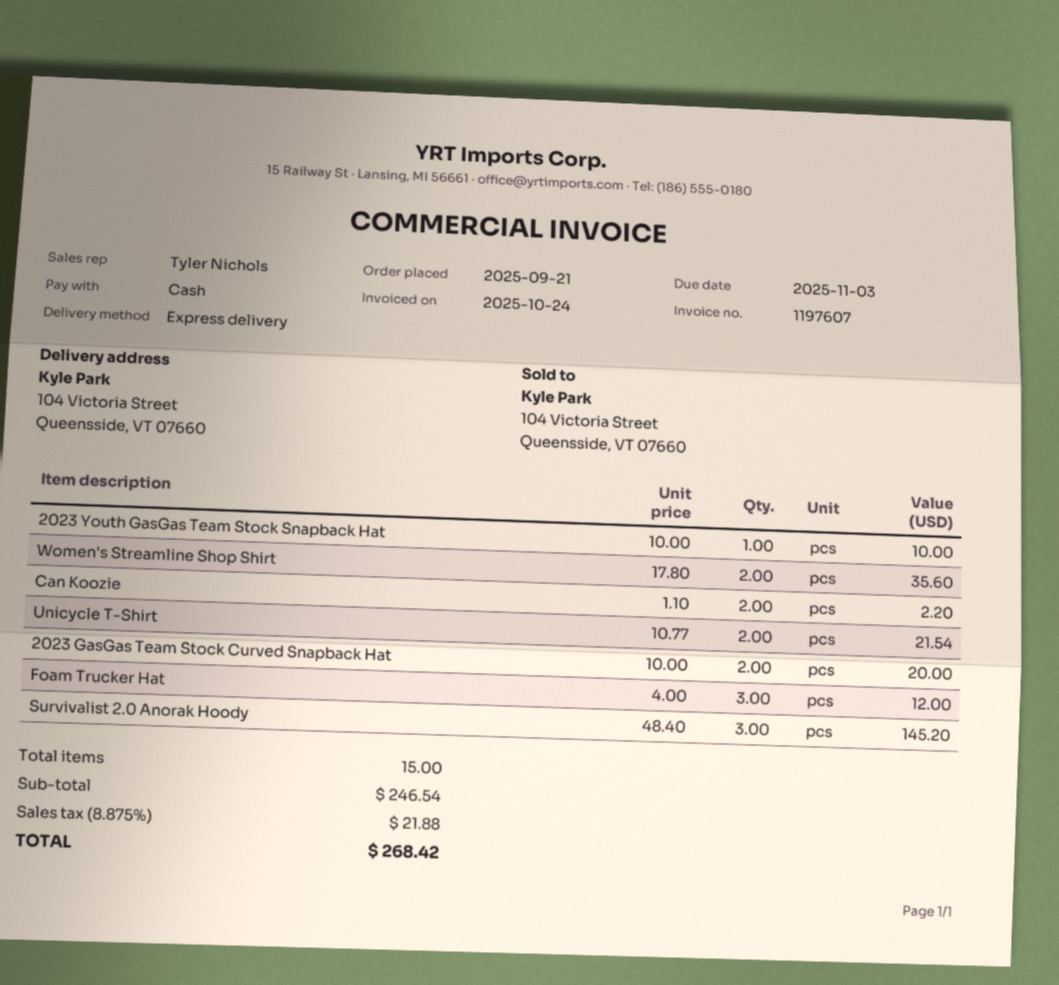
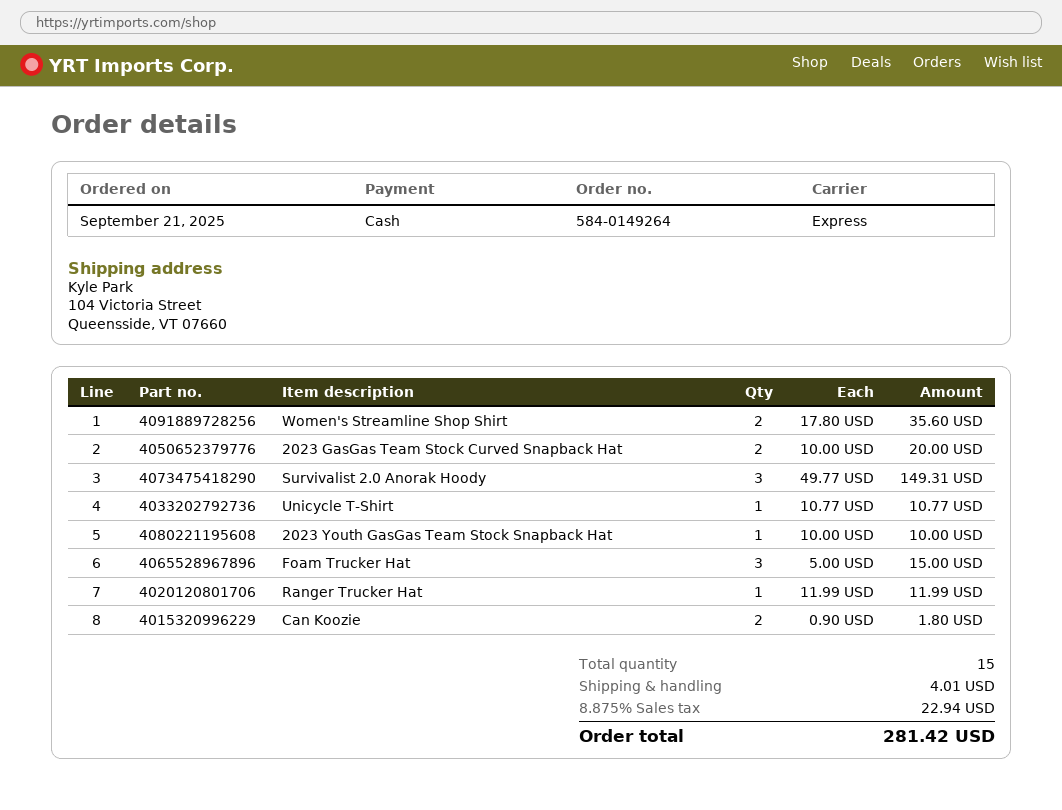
Can Koozie: 2 x 1.10 = 2.20 -> 2 x 0.90 = 1.80
Unicycle T-Shirt: 2 x 10.77 = 21.54 -> 1 x 10.77 = 10.77
Foam Trucker Hat: 3 x 4.00 = 12.00 -> 3 x 5.00 = 15.00
Survivalist 2.0 Anorak Hoody: 3 x 48.40 = 145.20 -> 3 x 49.77 = 149.31
Ranger Trucker Hat: none -> 1 x 11.99 = 11.99
shipping: none -> 4.01
tax: 8.875% = 21.88 -> 8.875% = 22.94
total: 268.42 -> 281.42

